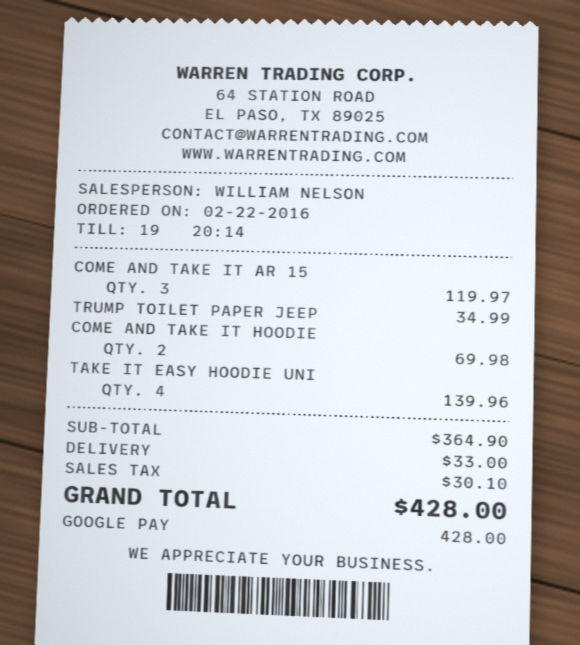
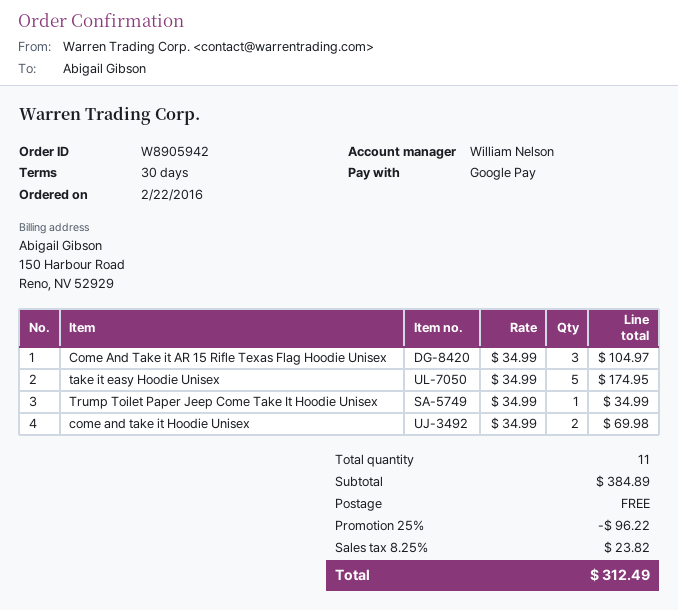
COME AND TAKE IT AR 15: 3 for 119.97 -> 3 for 104.97
TAKE IT EASY HOODIE UNI: 4 for 139.96 -> 5 for 174.95
subtotal: 364.90 -> 384.89
discount: none -> 25% = 96.22
shipping: 33.00 -> 0.00
tax: 30.10 -> 23.82
total: 428.00 -> 312.49

